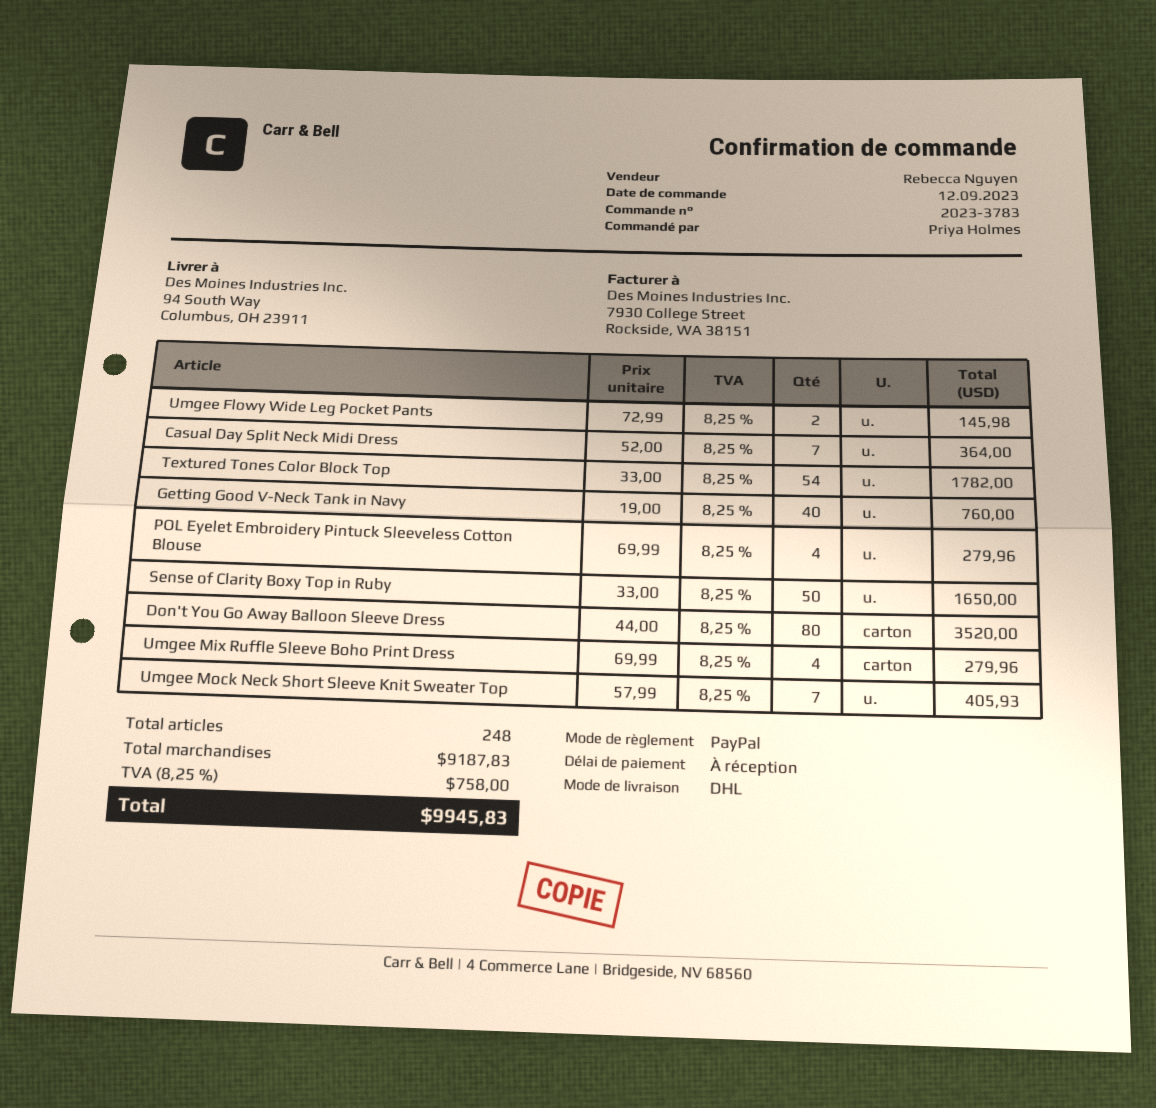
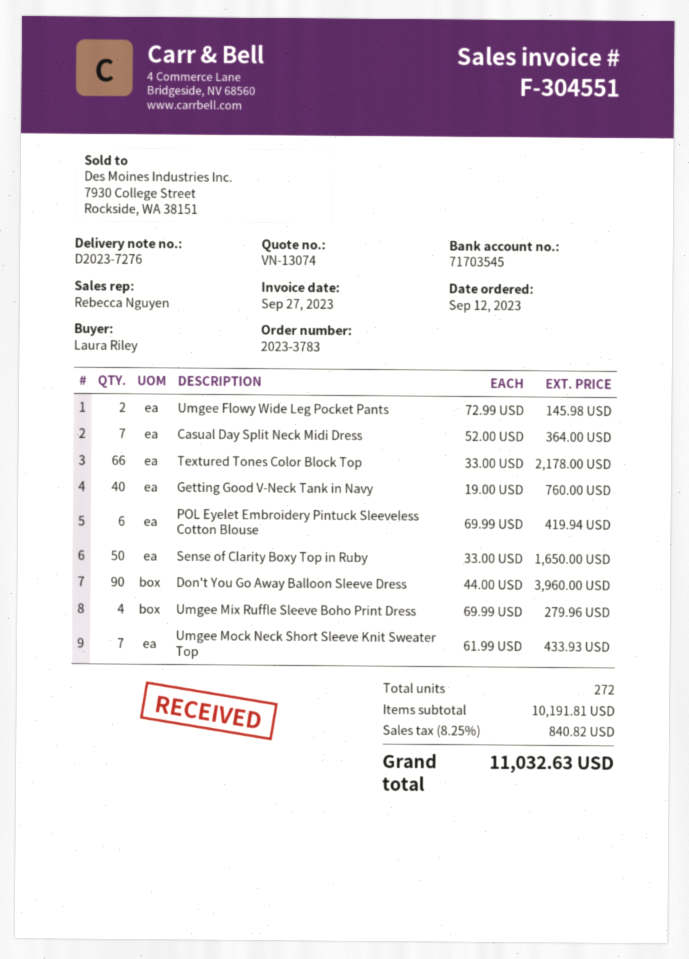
ordered by: Priya Holmes -> Laura Riley
Textured Tones Color Block Top: 54 x 33.00 = 1782.00 -> 66 x 33.00 = 2178.00
POL Eyelet Embroidery Pintuck Sleeveless Cotton Blouse: 4 x 69.99 = 279.96 -> 6 x 69.99 = 419.94
Don't You Go Away Balloon Sleeve Dress: 80 x 44.00 = 3520.00 -> 90 x 44.00 = 3960.00
Umgee Mock Neck Short Sleeve Knit Sweater Top: 7 x 57.99 = 405.93 -> 7 x 61.99 = 433.93
total quantity: 248 -> 272
subtotal: 9187.83 -> 10191.81
tax: 8.25% = 758.00 -> 8.25% = 840.82
total: 9945.83 -> 11032.63

